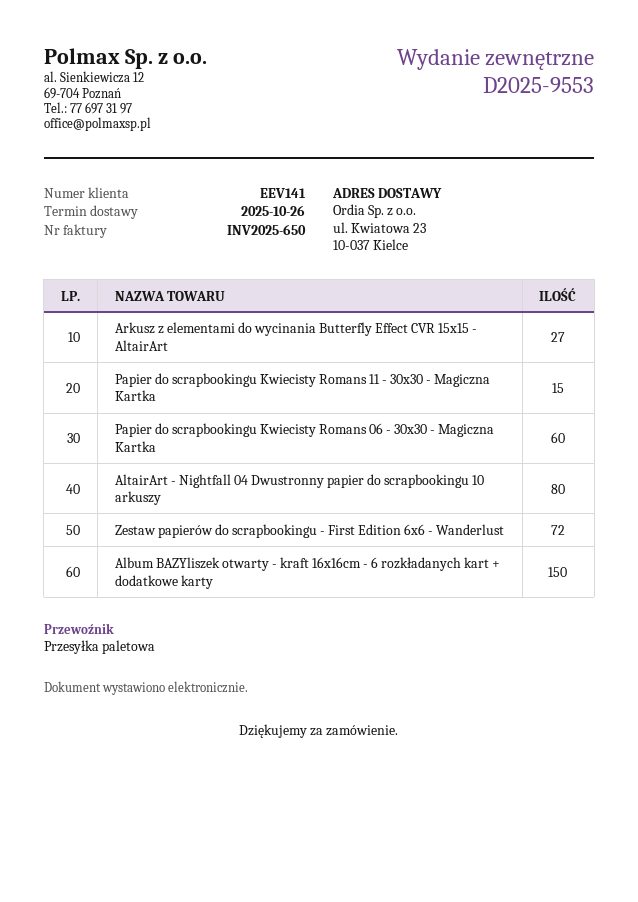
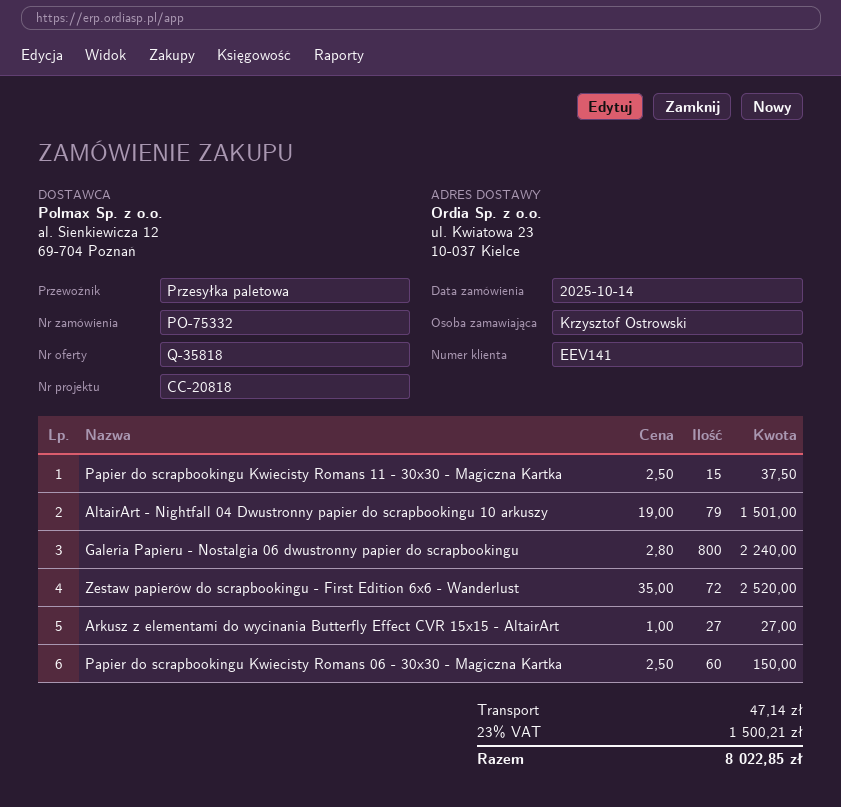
AltairArt - Nightfall 04 Dwustronny papier do scrapbookingu 10 arkuszy: 80 -> 79
Album BAZYliszek otwarty - kraft 16x16cm - 6 rozkładanych kart + dodatkowe karty: 150 -> none
Galeria Papieru - Nostalgia 06 dwustronny papier do scrapbookingu: none -> 800

